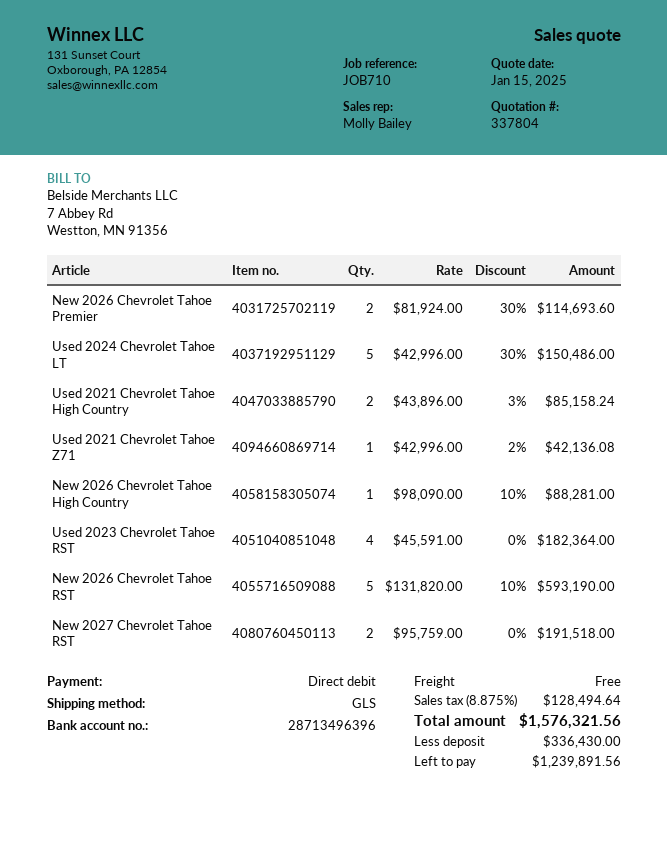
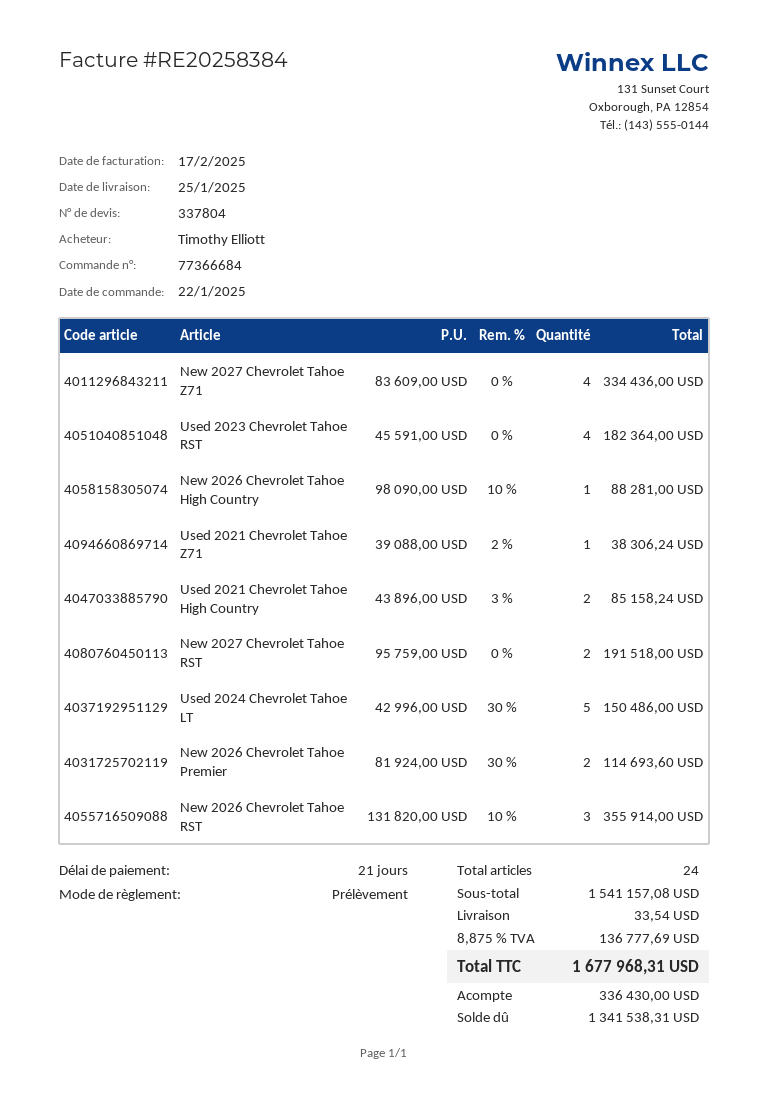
Used 2021 Chevrolet Tahoe Z71: 1 x 42996.00 - 2% = 42136.08 -> 1 x 39088.00 - 2% = 38306.24
New 2026 Chevrolet Tahoe RST: 5 x 131820.00 - 10% = 593190.00 -> 3 x 131820.00 - 10% = 355914.00
New 2027 Chevrolet Tahoe Z71: none -> 4 x 83609.00 = 334436.00
shipping: 0.00 -> 33.54
tax: 8.875% = 128494.64 -> 8.875% = 136777.69
total: 1576321.56 -> 1677968.31
balance: 1239891.56 -> 1341538.31

